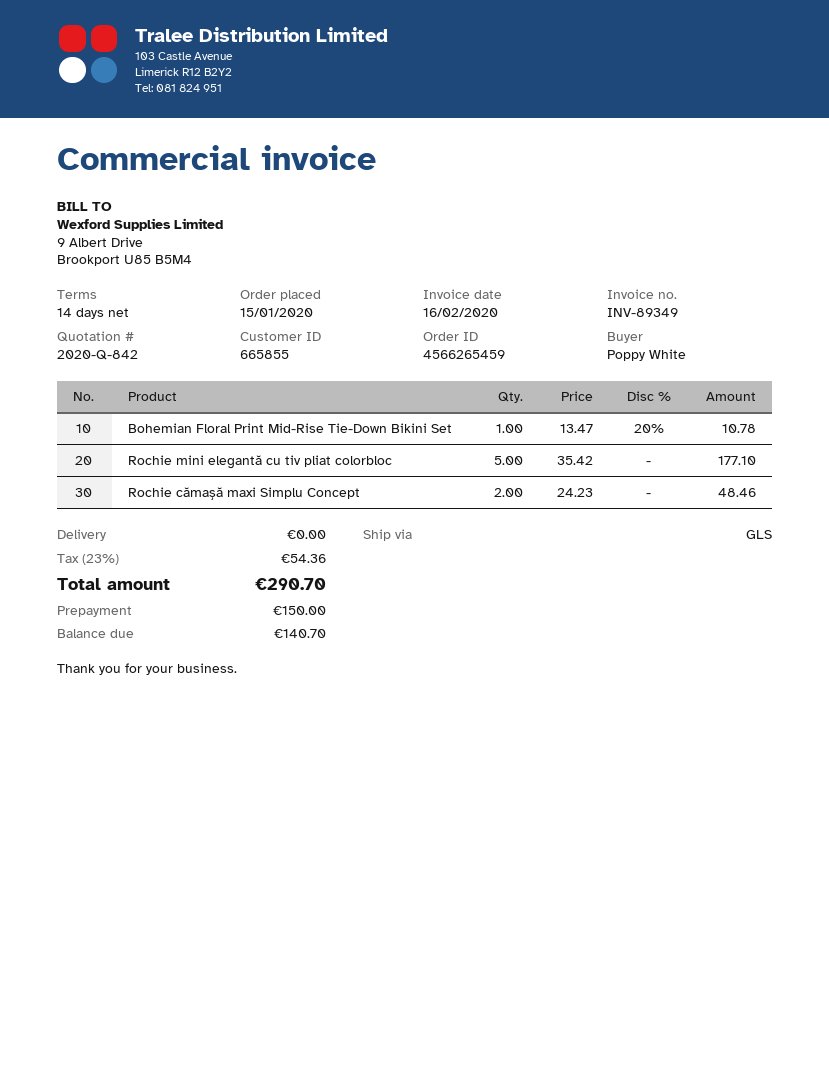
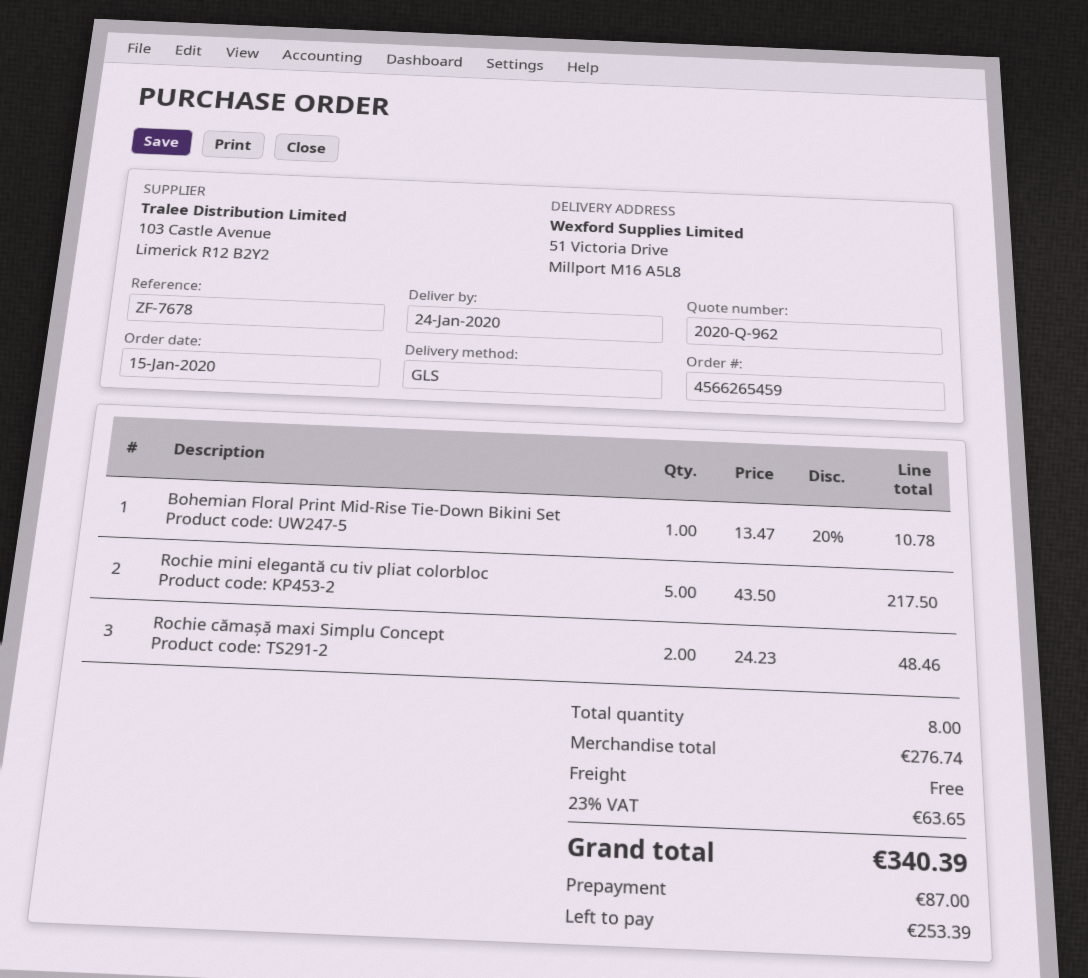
quote number: 2020-Q-842 -> 2020-Q-962
Rochie mini elegantă cu tiv pliat colorbloc: 5 x 35.42 = 177.10 -> 5 x 43.50 = 217.50
tax: 23% = 54.36 -> 23% = 63.65
total: 290.70 -> 340.39
deposit: 150.00 -> 87.00
balance: 140.70 -> 253.39

